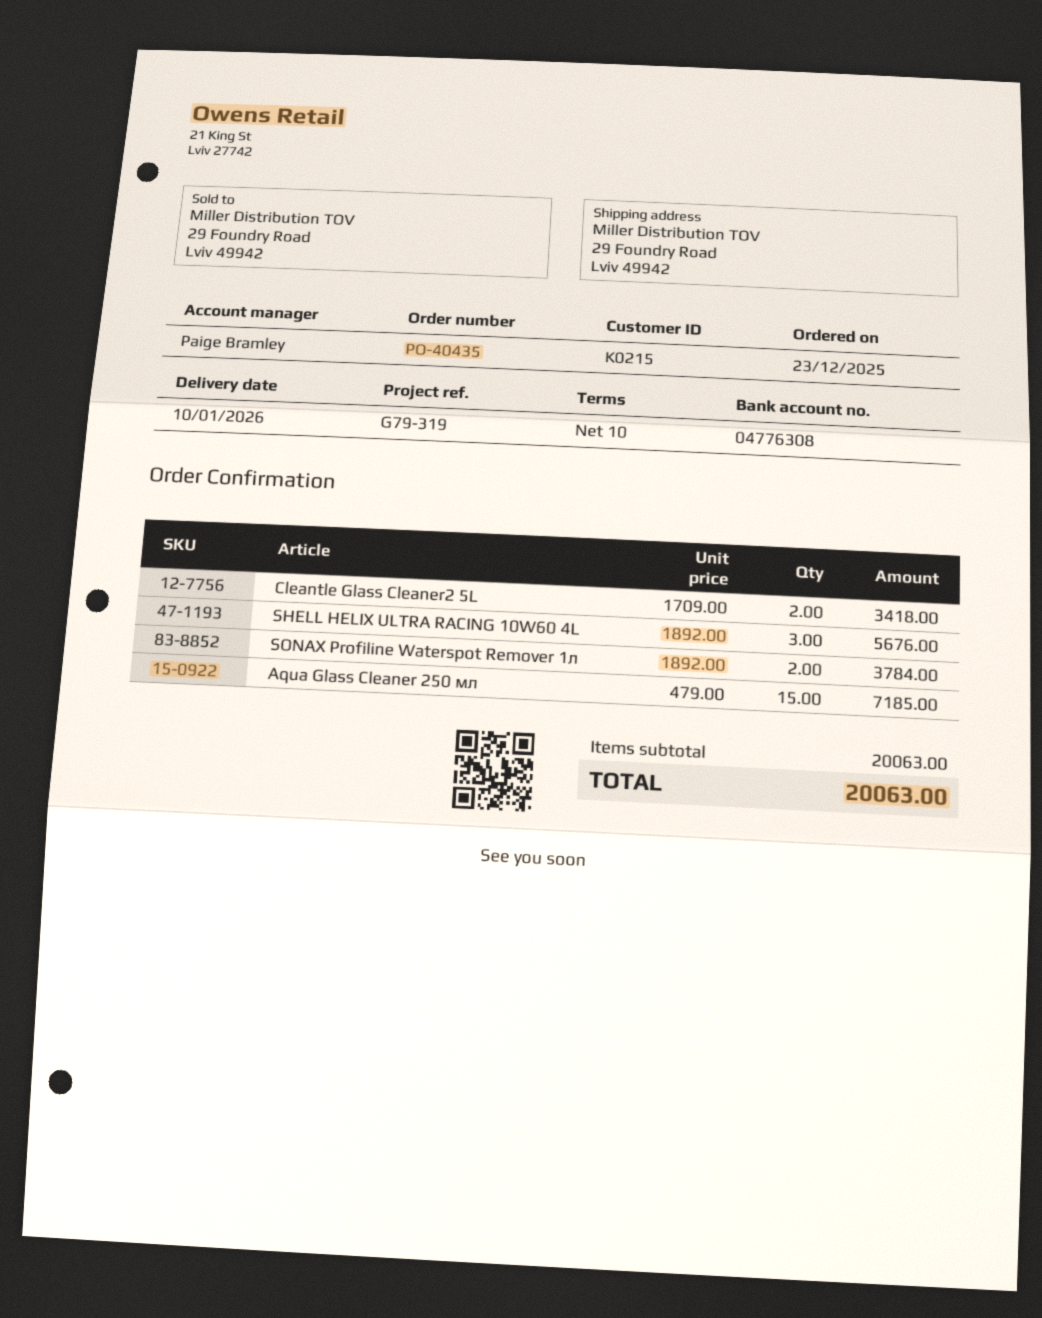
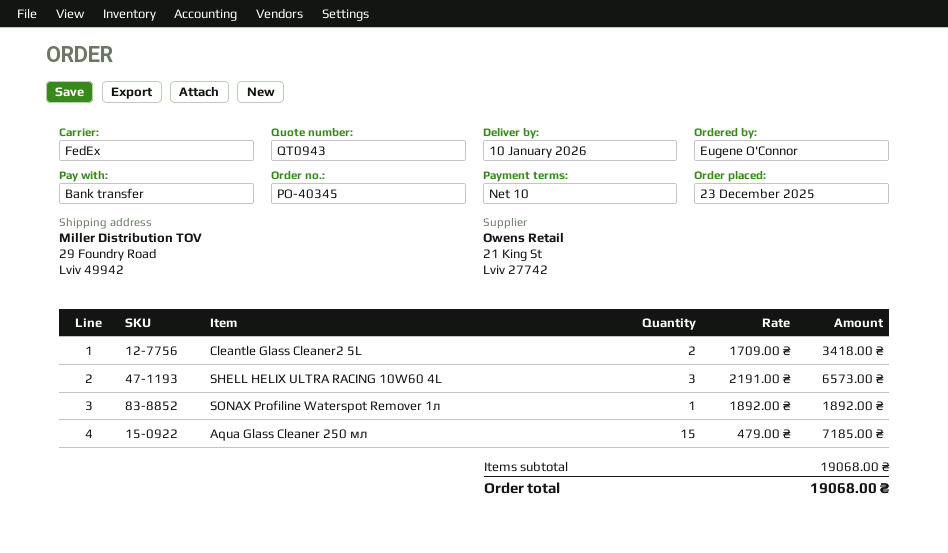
order number: PO-40435 -> PO-40345
SHELL HELIX ULTRA RACING 10W60 4L: 3 x 1892.00 = 5676.00 -> 3 x 2191.00 = 6573.00
SONAX Profiline Waterspot Remover 1л: 2 x 1892.00 = 3784.00 -> 1 x 1892.00 = 1892.00
subtotal: 20063.00 -> 19068.00
total: 20063.00 -> 19068.00

